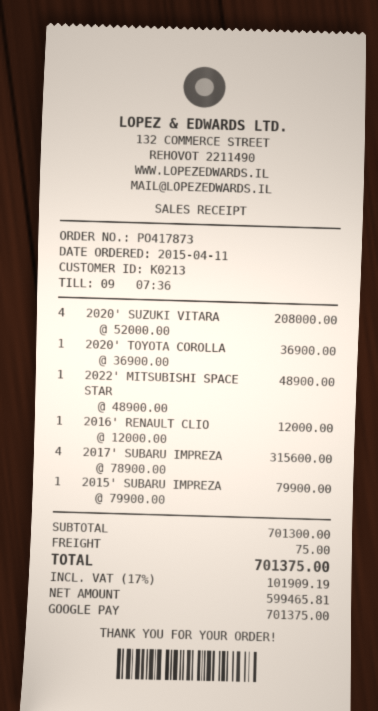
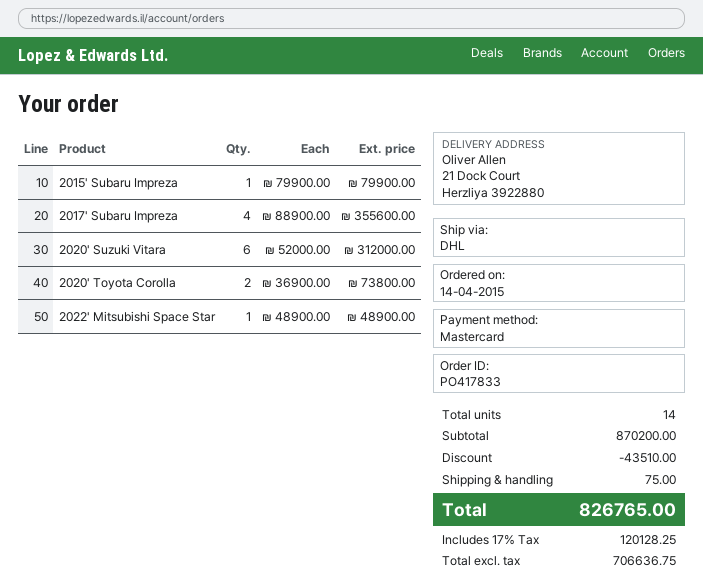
order number: PO417873 -> PO417833
order date: 2015-04-11 -> 2015-04-14
payment method: Google Pay -> Mastercard
2020' SUZUKI VITARA: 4 x 52000.00 = 208000.00 -> 6 x 52000.00 = 312000.00
2020' TOYOTA COROLLA: 1 x 36900.00 = 36900.00 -> 2 x 36900.00 = 73800.00
2016' RENAULT CLIO: 1 x 12000.00 = 12000.00 -> none
2017' SUBARU IMPREZA: 4 x 78900.00 = 315600.00 -> 4 x 88900.00 = 355600.00
subtotal: 701300.00 -> 870200.00
discount: none -> 43510.00
net: 599465.81 -> 706636.75
tax: 17% = 101909.19 -> 17% = 120128.25
total: 701375.00 -> 826765.00

